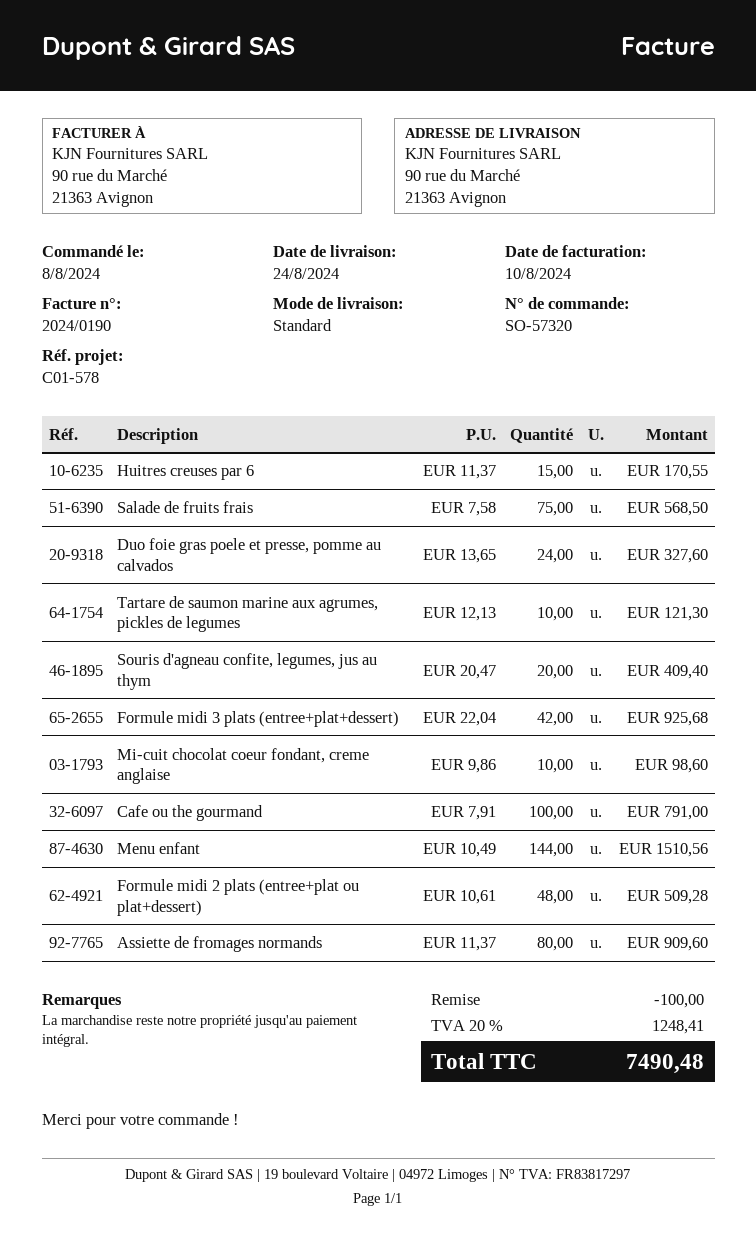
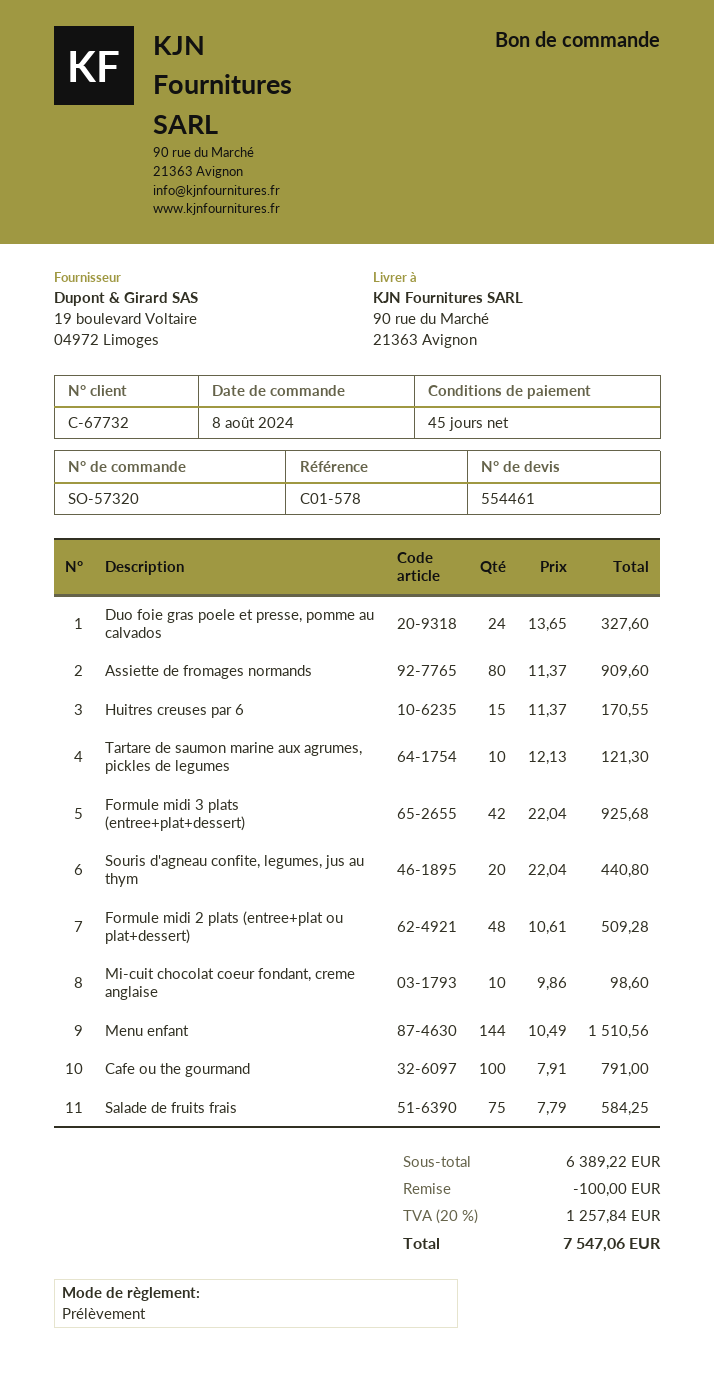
Salade de fruits frais: 75 x 7.58 = 568.50 -> 75 x 7.79 = 584.25
Souris d'agneau confite, legumes, jus au thym: 20 x 20.47 = 409.40 -> 20 x 22.04 = 440.80
tax: 20% = 1248.41 -> 20% = 1257.84
total: 7490.48 -> 7547.06

